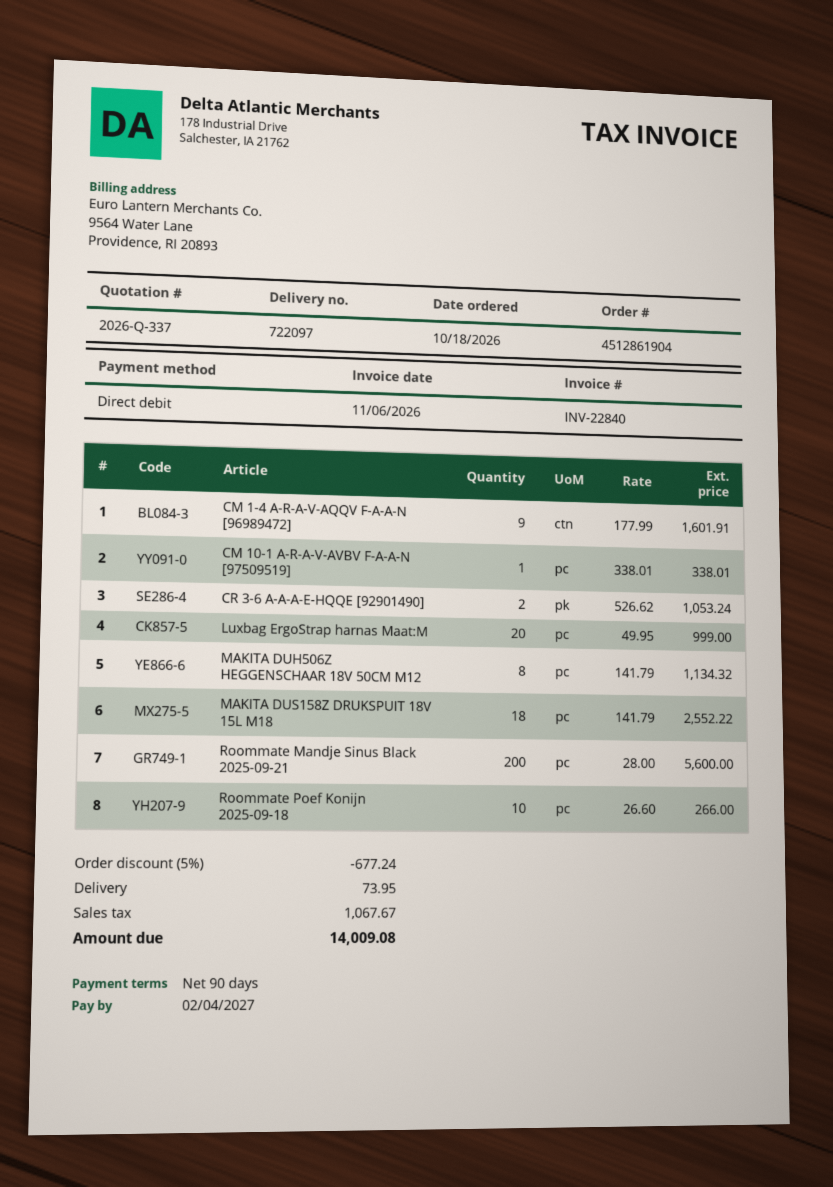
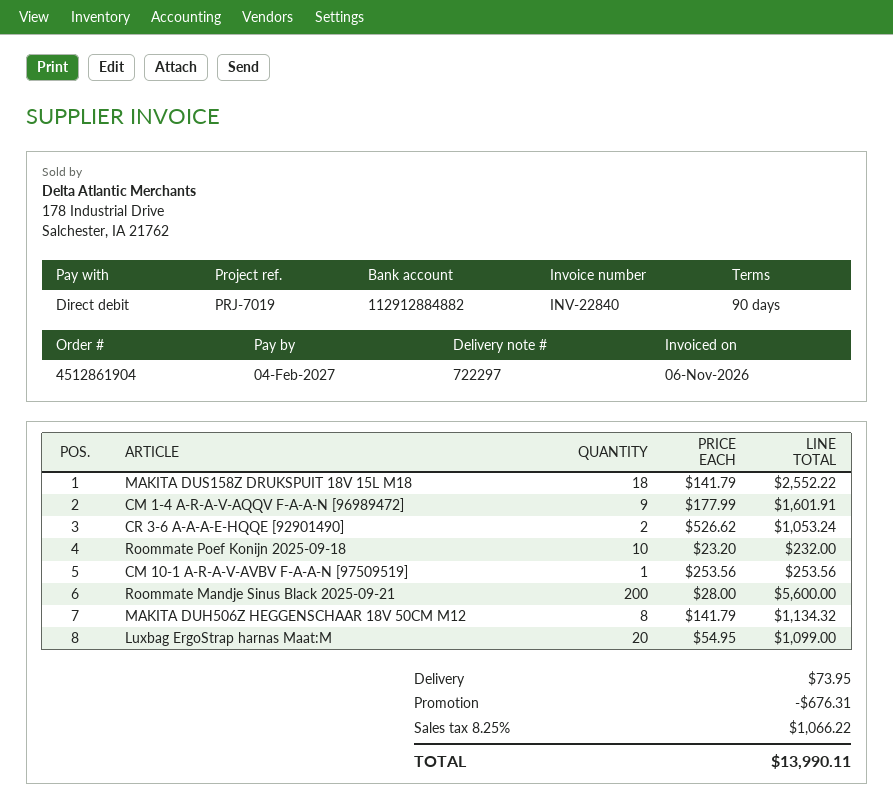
delivery note number: 722097 -> 722297
CM 10-1 A-R-A-V-AVBV F-A-A-N [97509519]: 1 x 338.01 = 338.01 -> 1 x 253.56 = 253.56
Luxbag ErgoStrap harnas Maat:M: 20 x 49.95 = 999.00 -> 20 x 54.95 = 1099.00
Roommate Poef Konijn 2025-09-18: 10 x 26.60 = 266.00 -> 10 x 23.20 = 232.00
discount: 677.24 -> 676.31
tax: 1067.67 -> 1066.22
total: 14009.08 -> 13990.11

